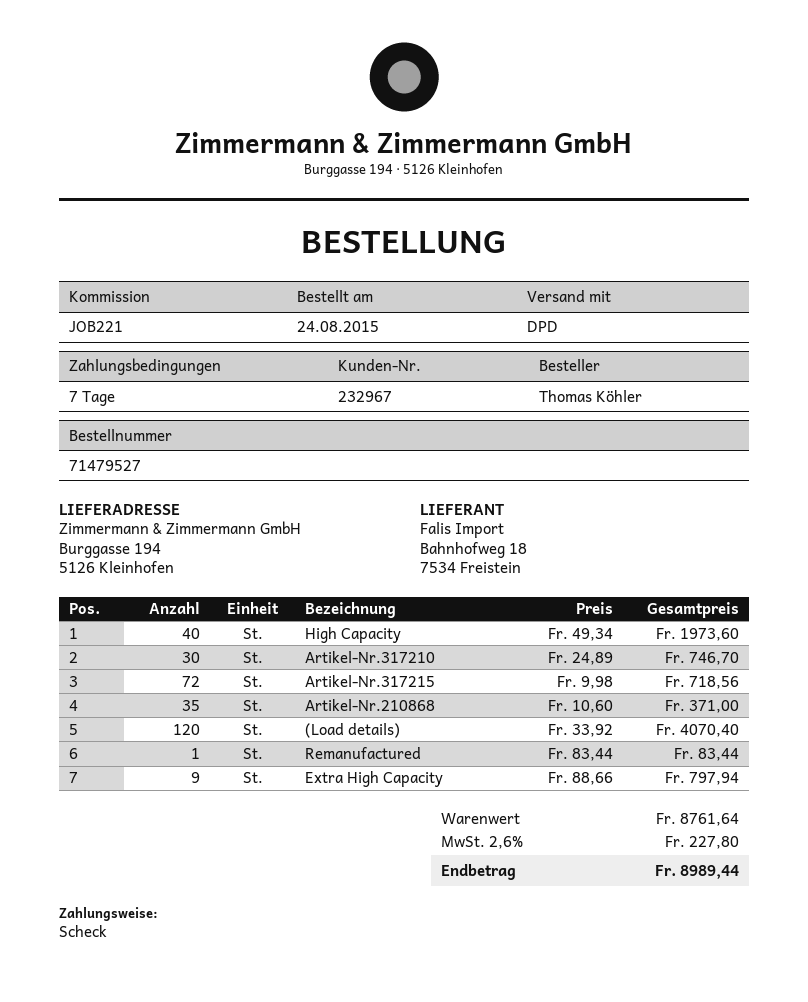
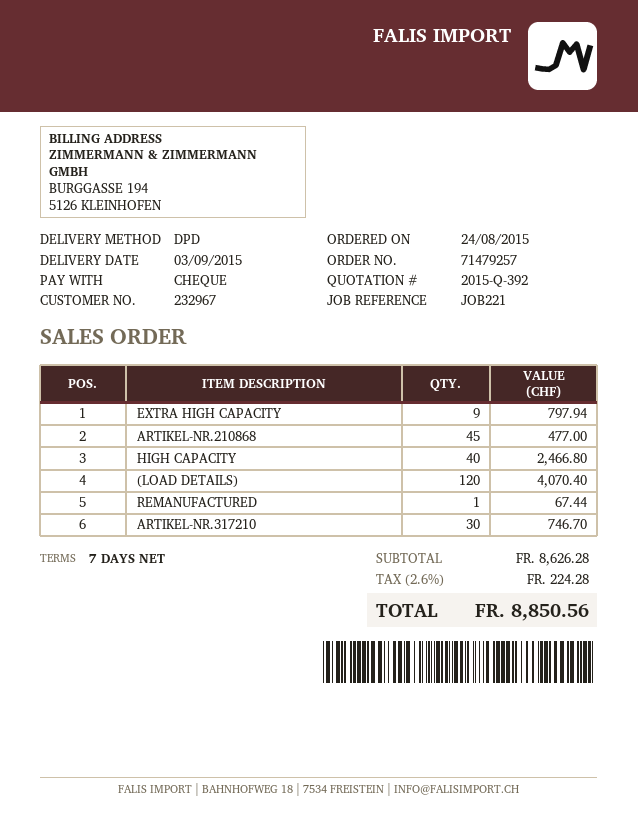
order number: 71479527 -> 71479257
High Capacity: 40 for 1973.60 -> 40 for 2466.80
Artikel-Nr.317215: 72 for 718.56 -> none
Artikel-Nr.210868: 35 for 371.00 -> 45 for 477.00
Remanufactured: 1 for 83.44 -> 1 for 67.44
subtotal: 8761.64 -> 8626.28
tax: 2.6% = 227.80 -> 2.6% = 224.28
total: 8989.44 -> 8850.56

